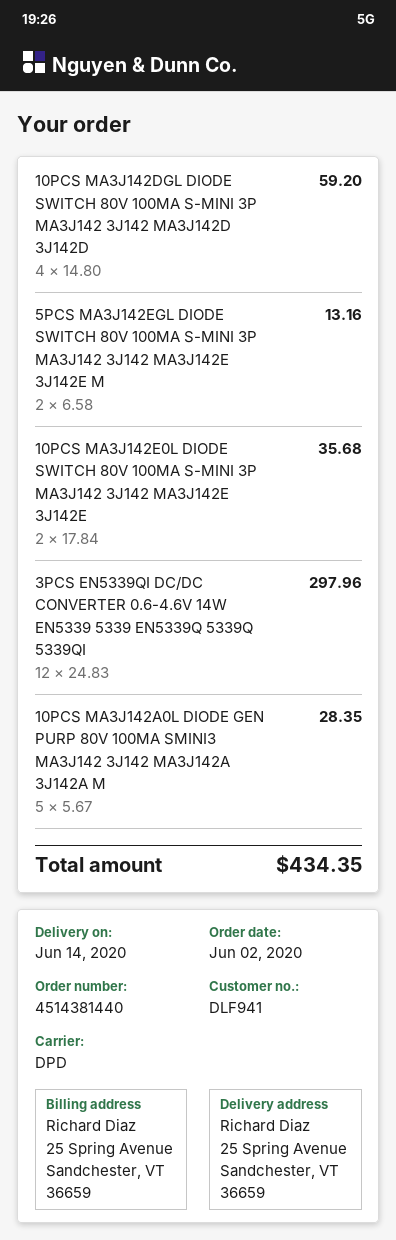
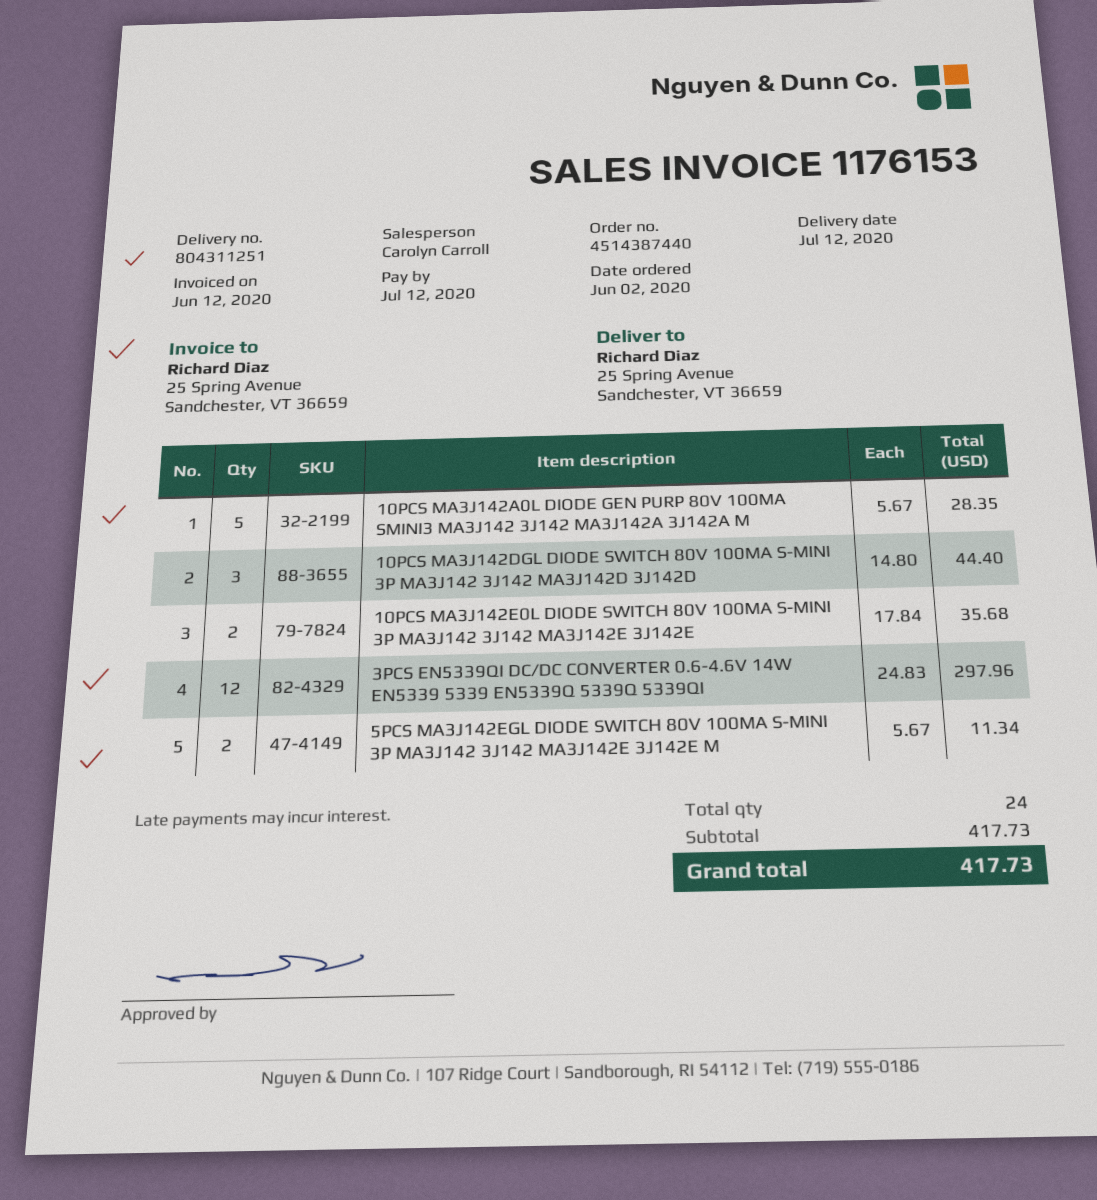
order number: 4514381440 -> 4514387440
delivery date: 2020-06-14 -> 2020-07-12
10PCS MA3J142DGL DIODE SWITCH 80V 100MA S-MINI 3P MA3J142 3J142 MA3J142D 3J142D: 4 x 14.80 = 59.20 -> 3 x 14.80 = 44.40
5PCS MA3J142EGL DIODE SWITCH 80V 100MA S-MINI 3P MA3J142 3J142 MA3J142E 3J142E M: 2 x 6.58 = 13.16 -> 2 x 5.67 = 11.34
total: 434.35 -> 417.73

